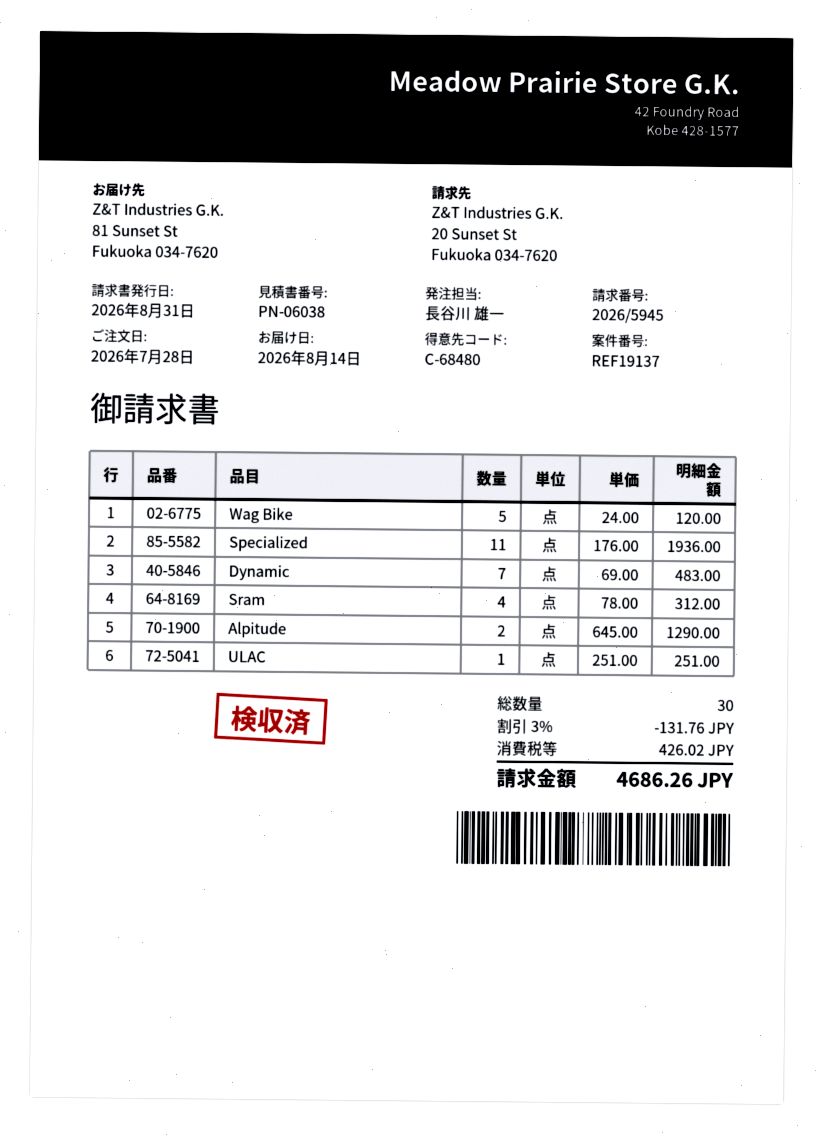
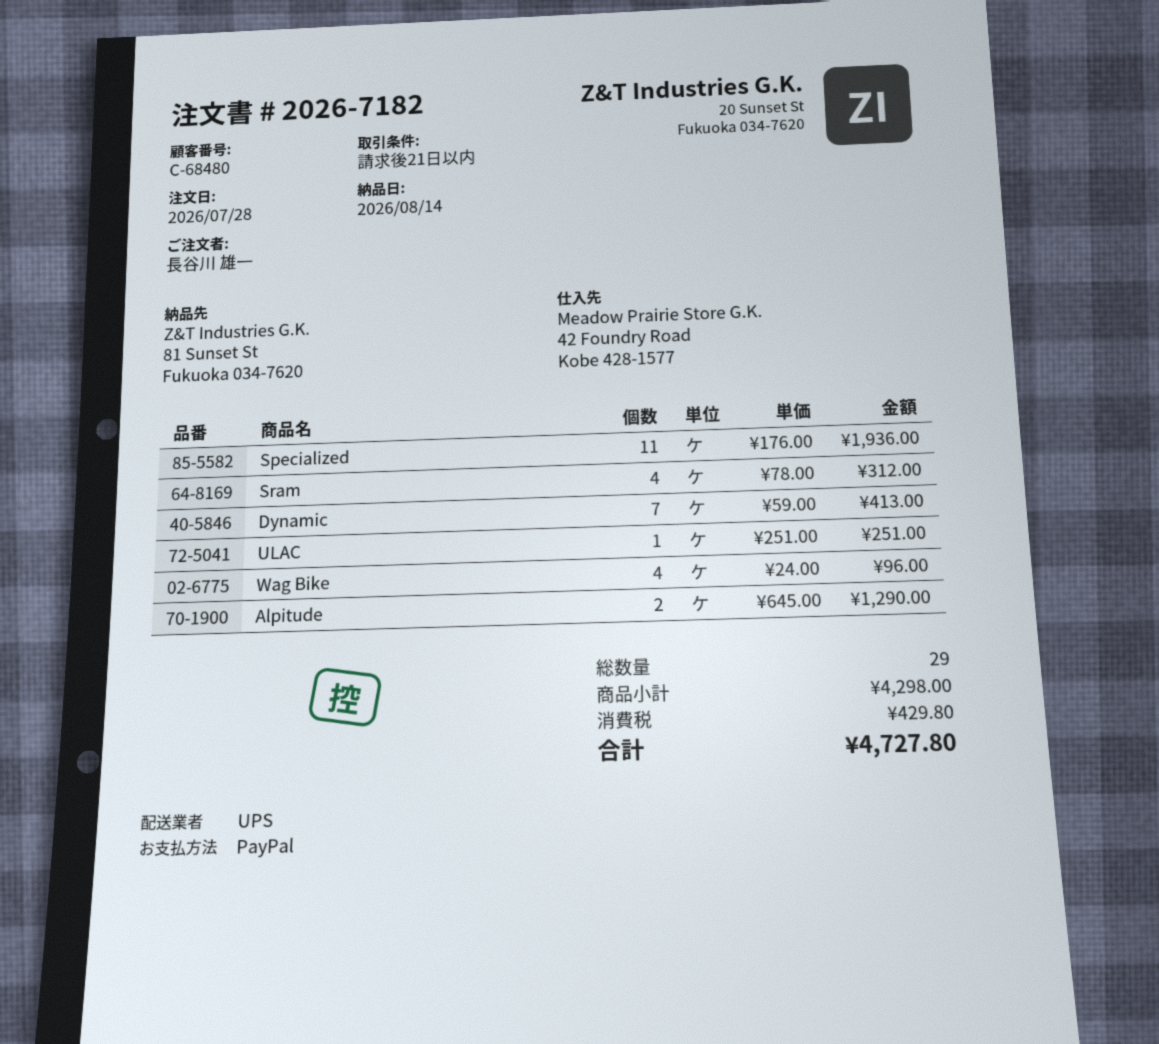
Wag Bike: 5 x 24.00 = 120.00 -> 4 x 24.00 = 96.00
Dynamic: 7 x 69.00 = 483.00 -> 7 x 59.00 = 413.00
total quantity: 30 -> 29
discount: 3% = 131.76 -> none
tax: 426.02 -> 429.80
total: 4686.26 -> 4727.80

